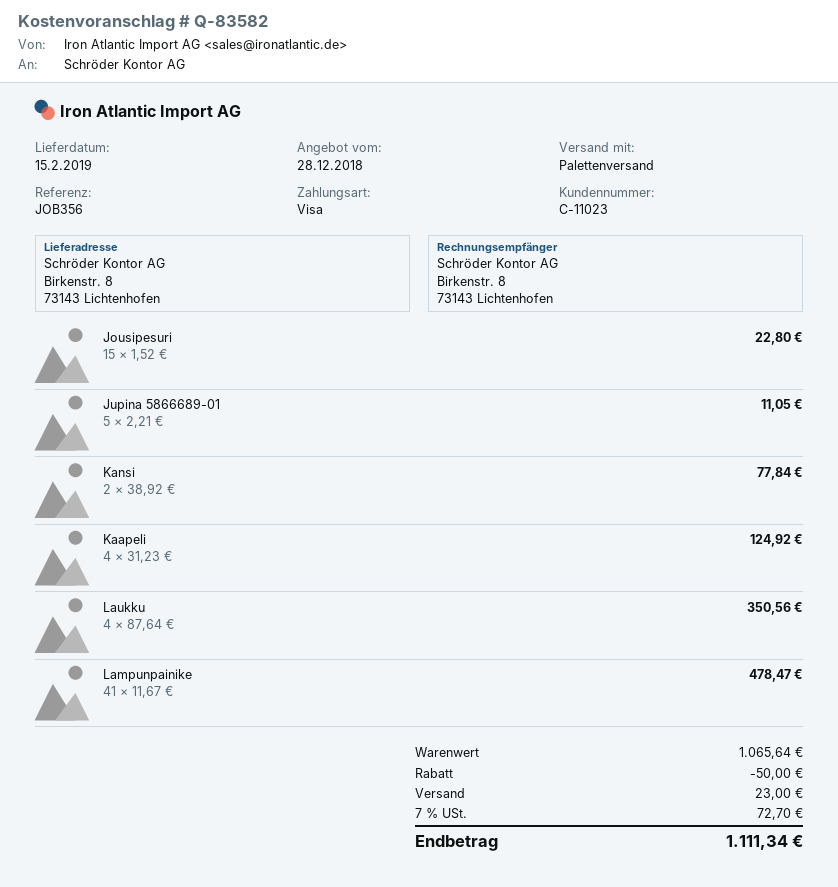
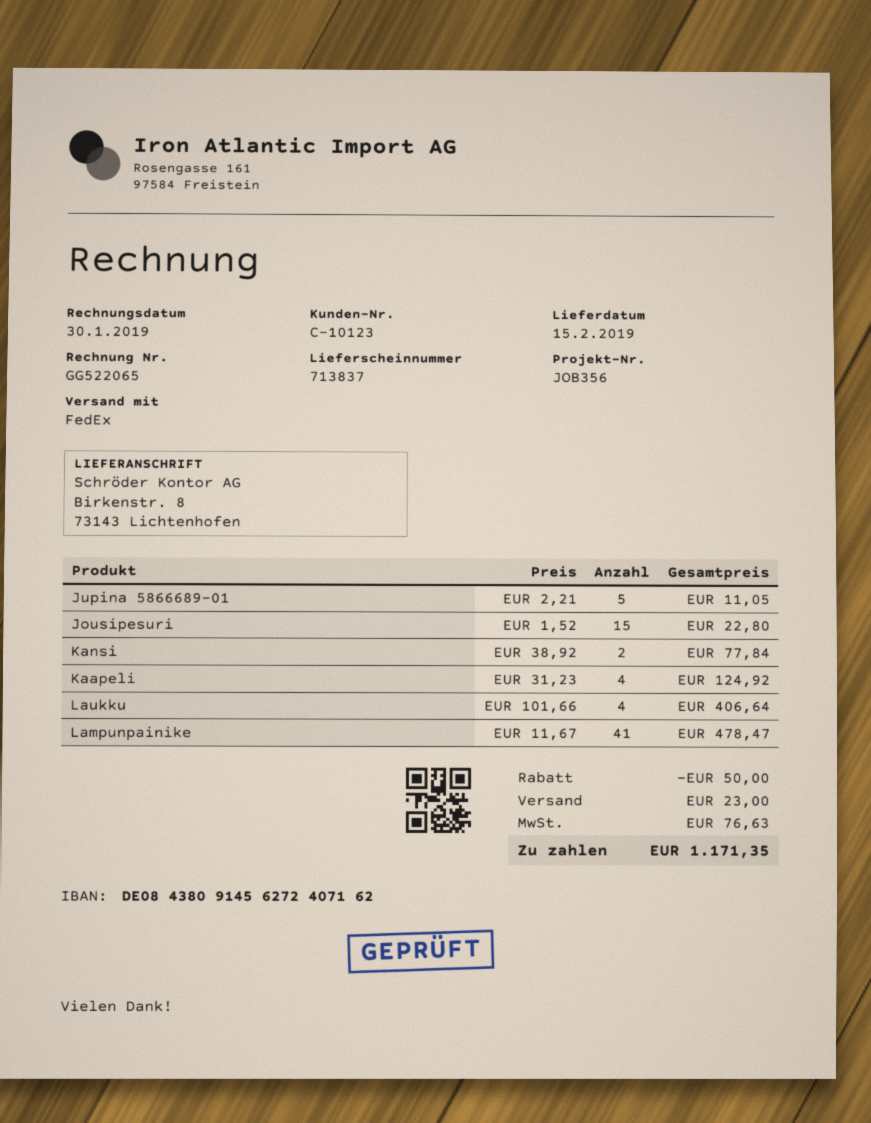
customer number: C-11023 -> C-10123
shipping method: pallet freight -> FedEx
Laukku: 4 x 87.64 = 350.56 -> 4 x 101.66 = 406.64
tax: 72.70 -> 76.63
total: 1111.34 -> 1171.35

